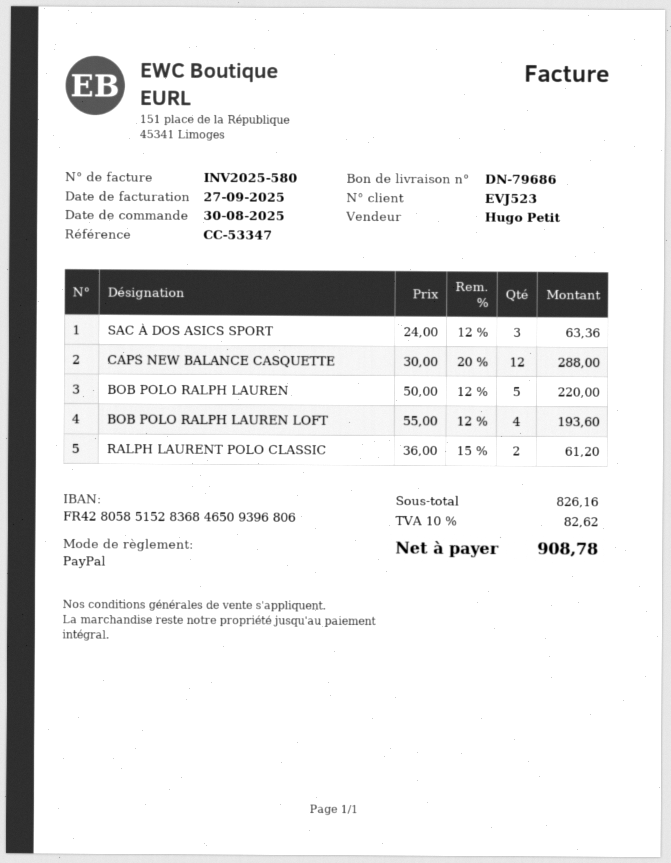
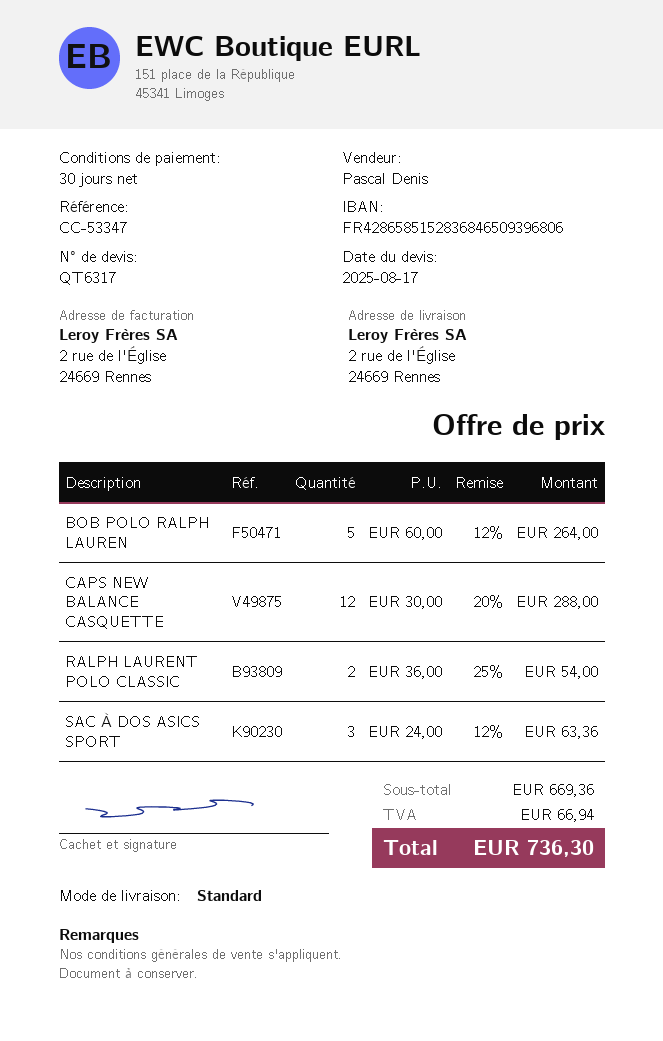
sales rep: Hugo Petit -> Pascal Denis
bank account: FR4280585152836846509396806 -> FR4286585152836846509396806
BOB POLO RALPH LAUREN: 5 x 50.00 - 12% = 220.00 -> 5 x 60.00 - 12% = 264.00
BOB POLO RALPH LAUREN LOFT: 4 x 55.00 - 12% = 193.60 -> none
RALPH LAURENT POLO CLASSIC: 2 x 36.00 - 15% = 61.20 -> 2 x 36.00 - 25% = 54.00
subtotal: 826.16 -> 669.36
tax: 82.62 -> 66.94
total: 908.78 -> 736.30

